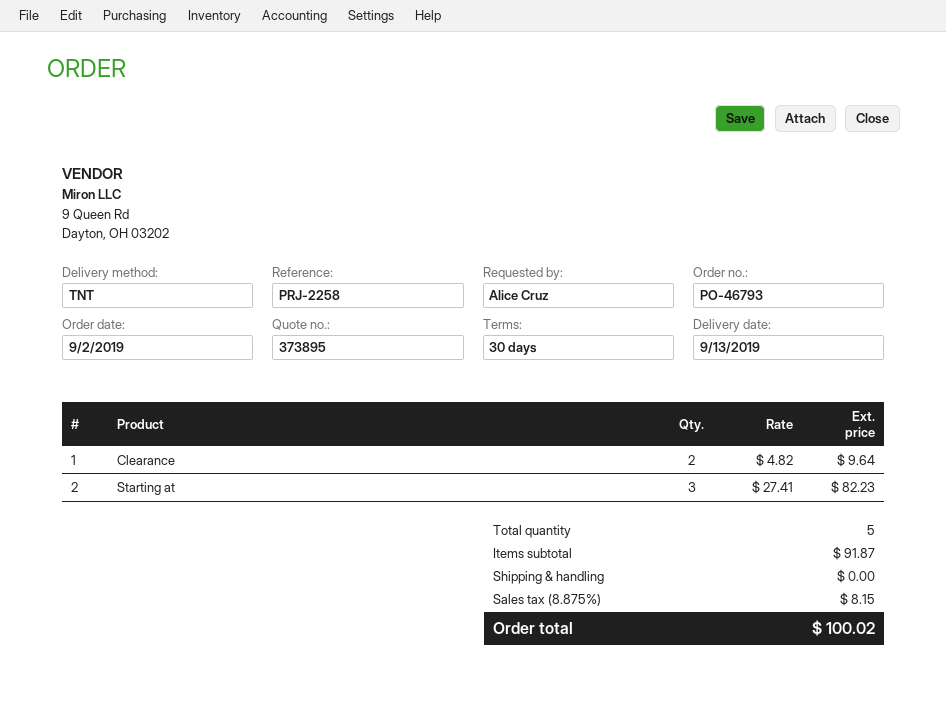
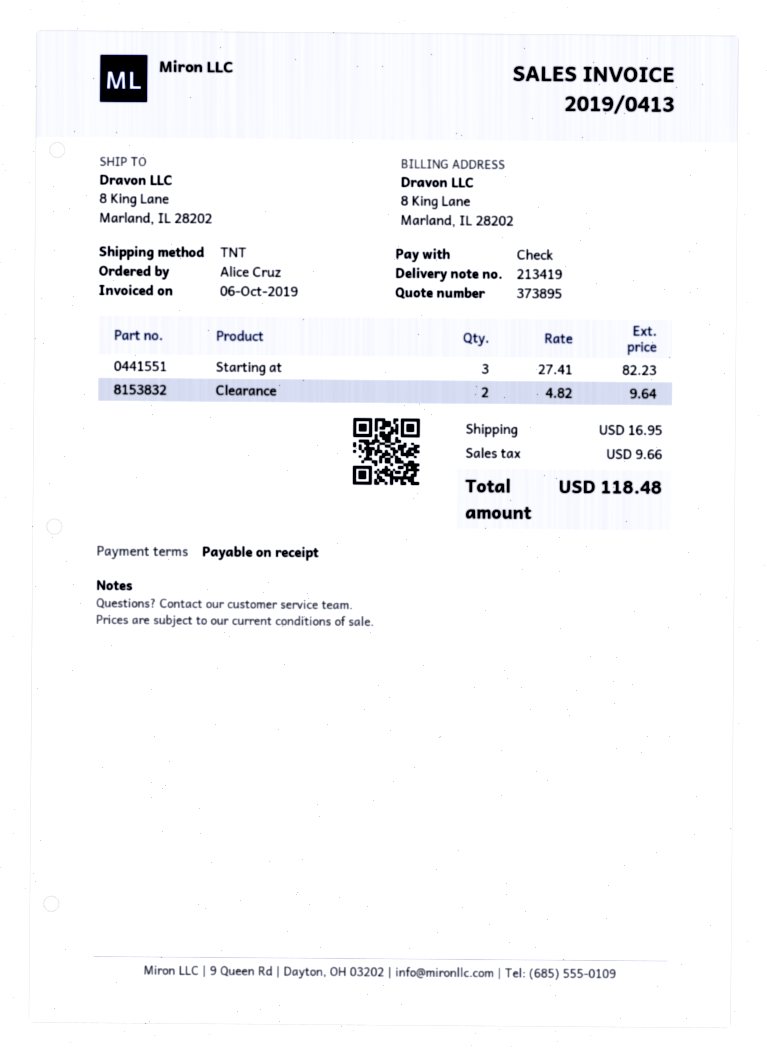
payment terms: 30 days -> on receipt
shipping: 0.00 -> 16.95
tax: 8.15 -> 9.66
total: 100.02 -> 118.48

